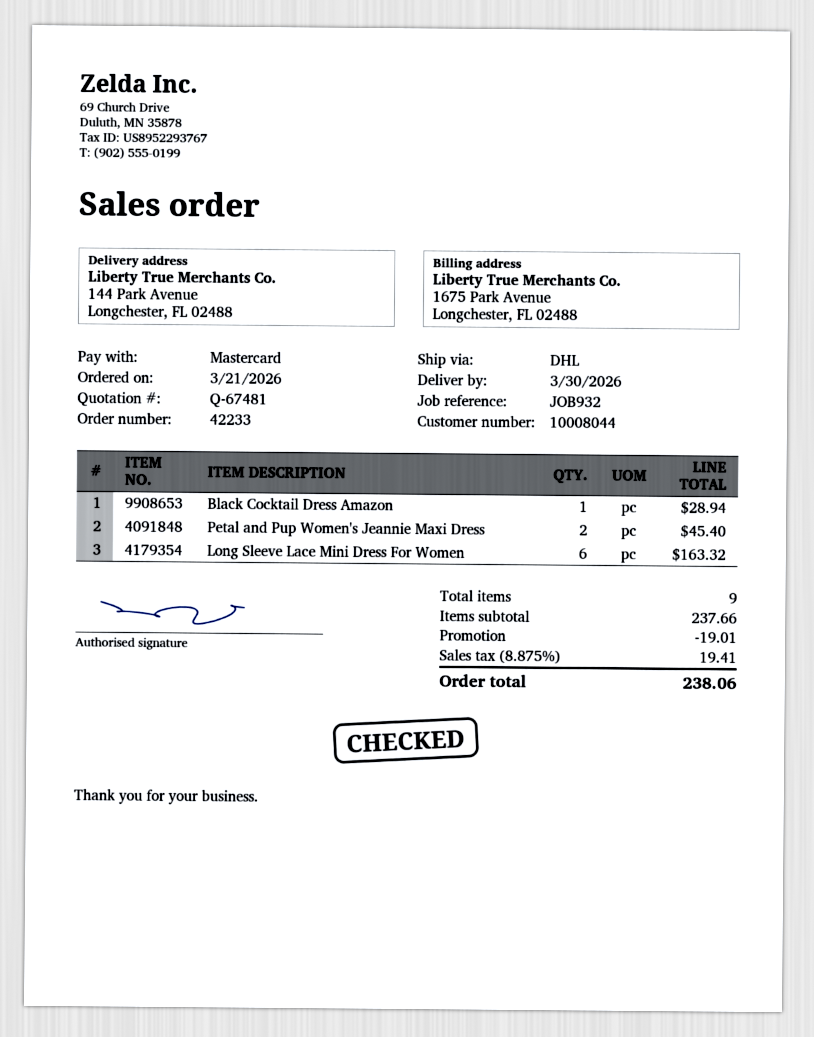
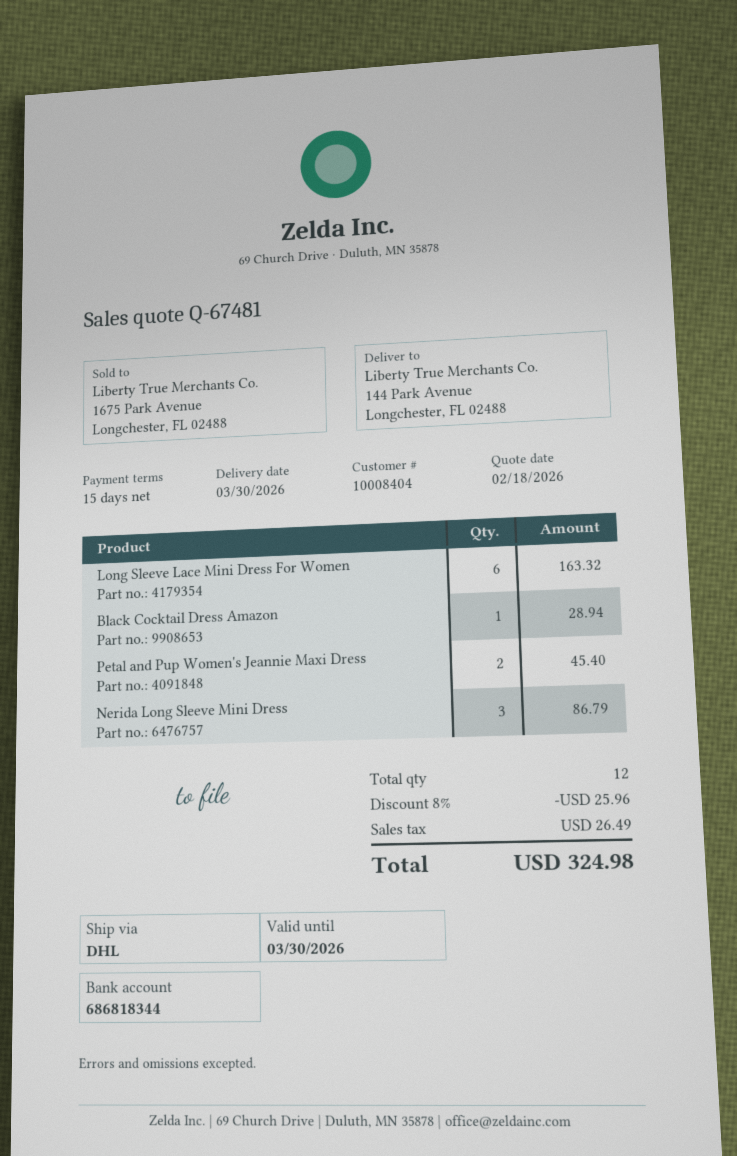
customer number: 10008044 -> 10008404
Nerida Long Sleeve Mini Dress: none -> 3 for 86.79
total quantity: 9 -> 12
discount: 19.01 -> 25.96
tax: 19.41 -> 26.49
total: 238.06 -> 324.98

